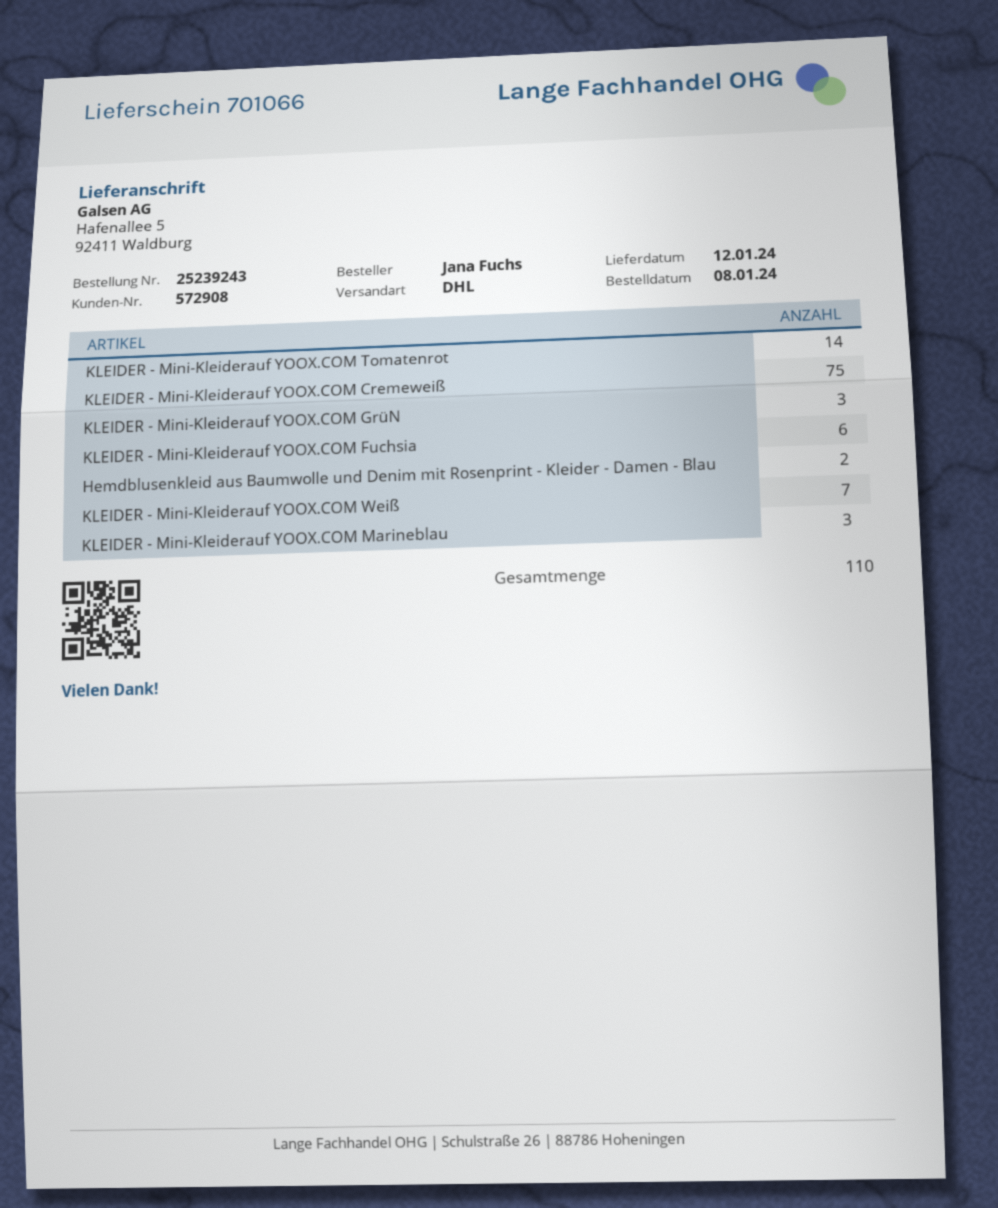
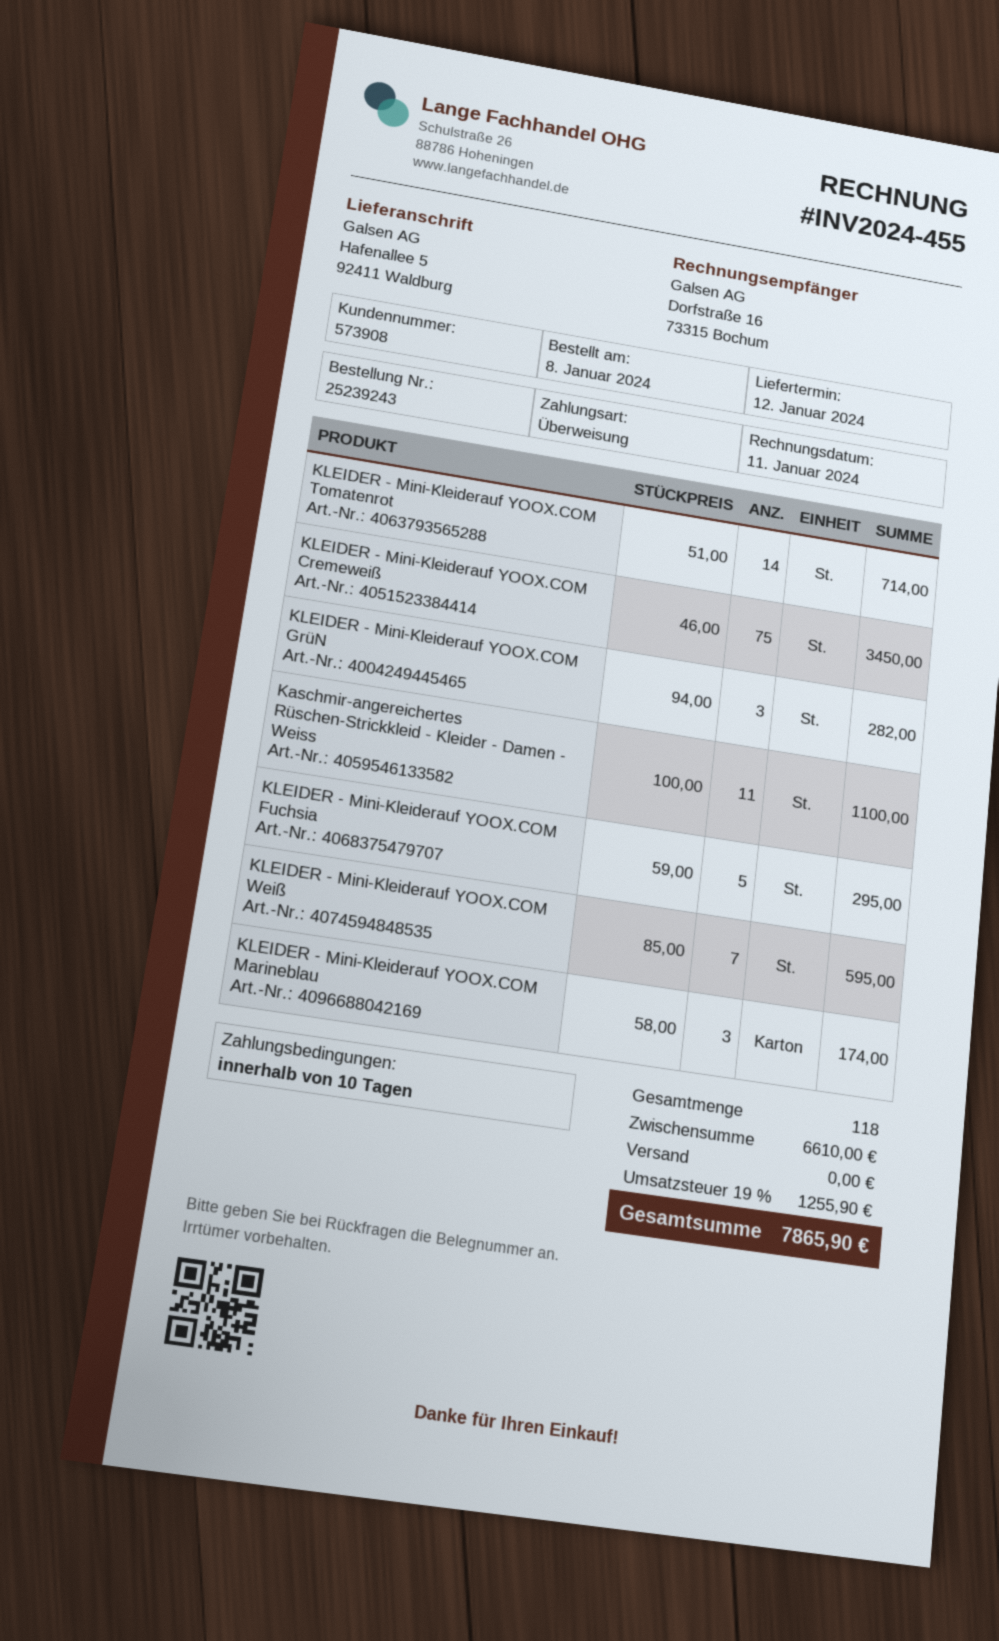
customer number: 572908 -> 573908
KLEIDER - Mini-Kleiderauf YOOX.COM Fuchsia: 6 -> 5
Hemdblusenkleid aus Baumwolle und Denim mit Rosenprint - Kleider - Damen - Blau: 2 -> none
Kaschmir-angereichertes Rüschen-Strickkleid - Kleider - Damen - Weiss: none -> 11
total quantity: 110 -> 118

